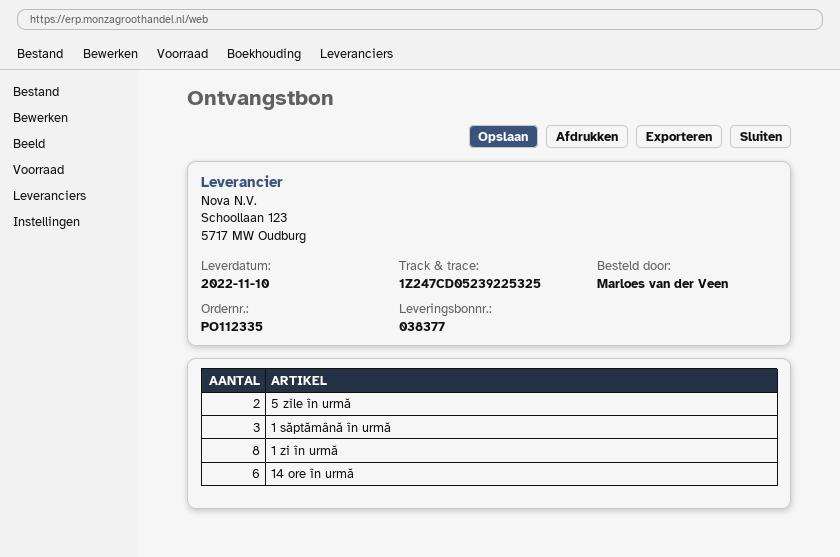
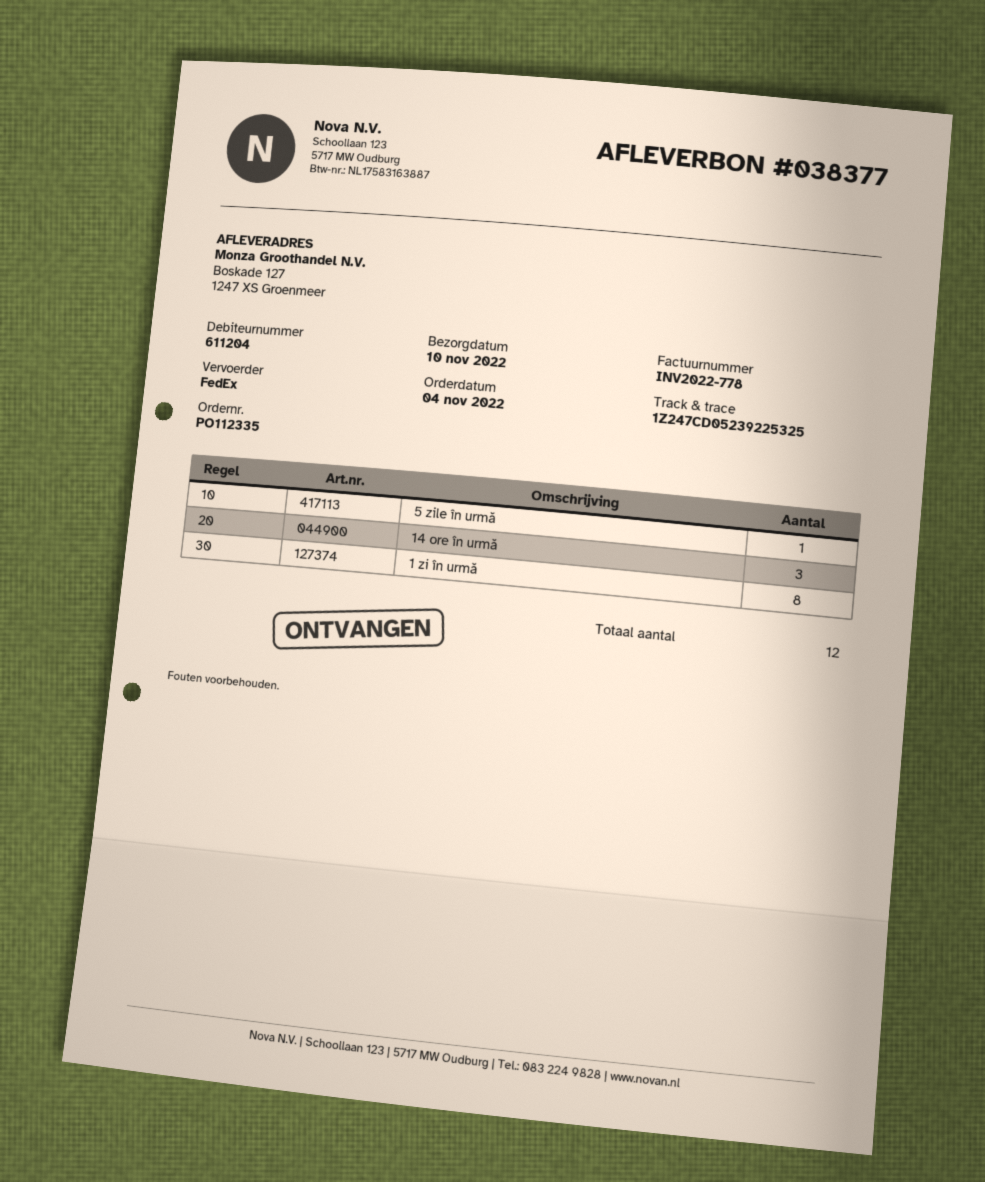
5 zile în urmă: 2 -> 1
1 săptămână în urmă: 3 -> none
14 ore în urmă: 6 -> 3

